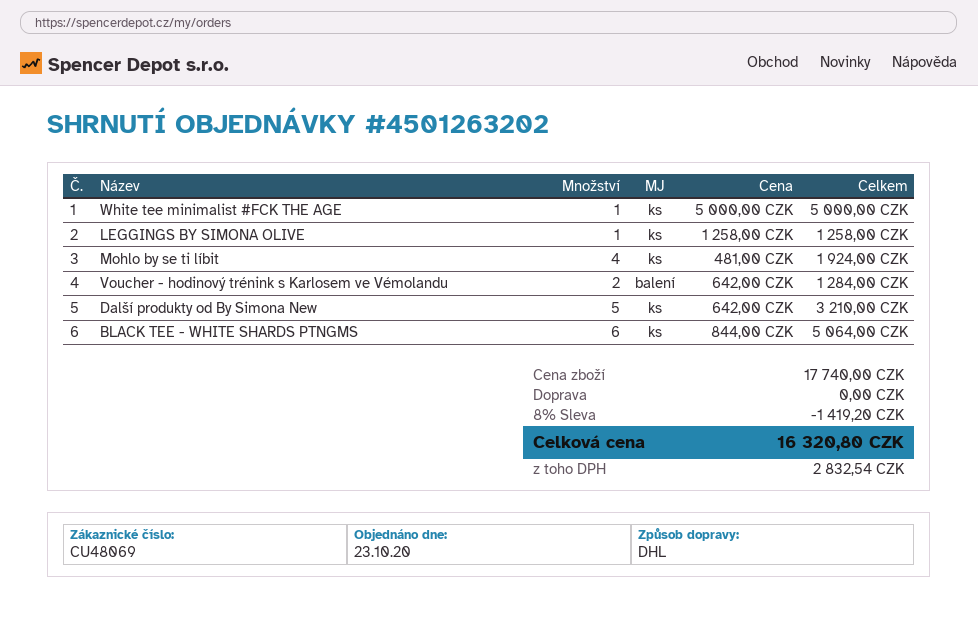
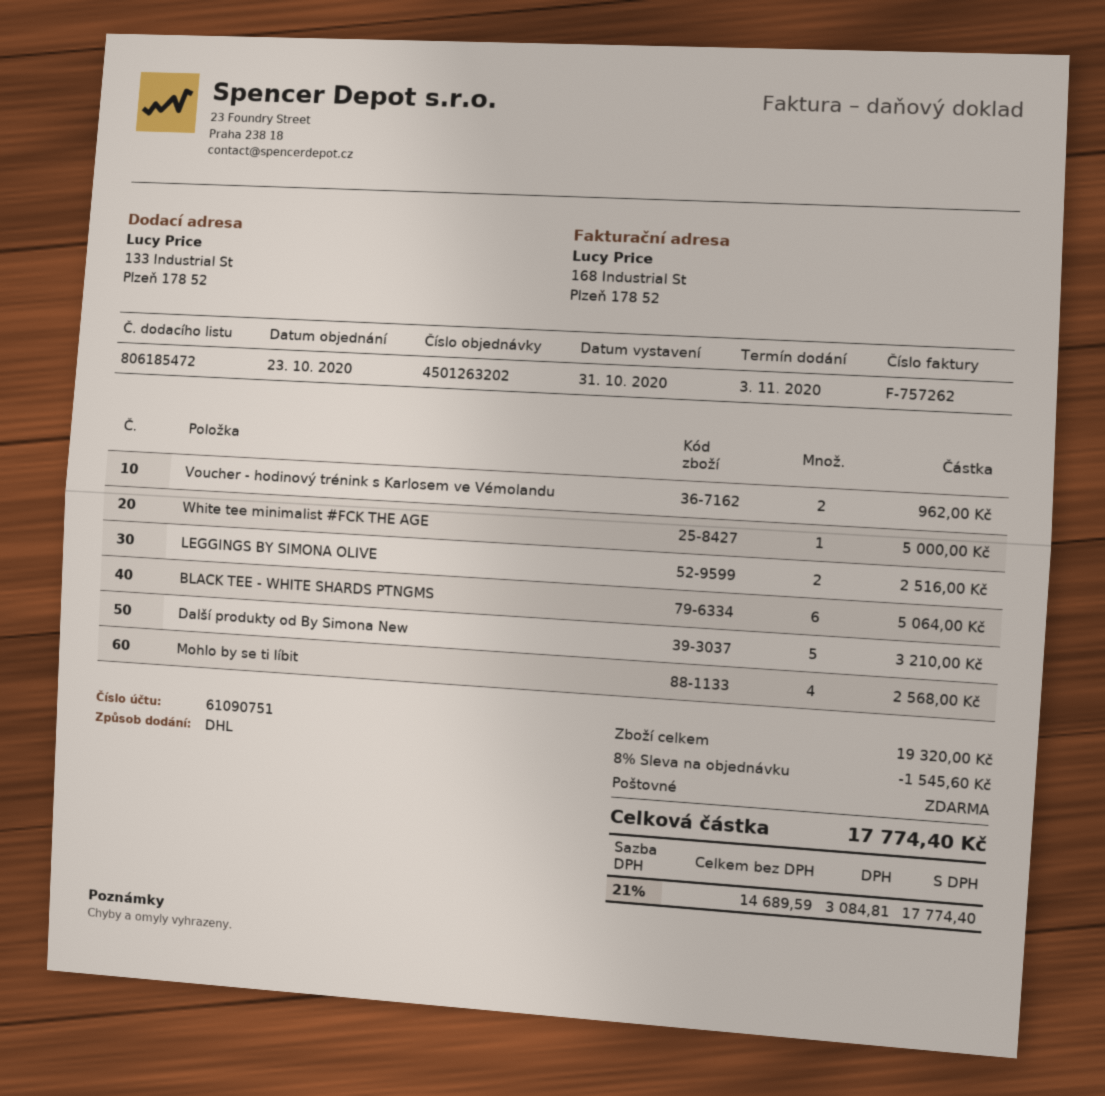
LEGGINGS BY SIMONA OLIVE: 1 for 1258.00 -> 2 for 2516.00
Mohlo by se ti líbit: 4 for 1924.00 -> 4 for 2568.00
Voucher - hodinový trénink s Karlosem ve Vémolandu: 2 for 1284.00 -> 2 for 962.00
subtotal: 17740.00 -> 19320.00
discount: 8% = 1419.20 -> 8% = 1545.60
tax: 2832.54 -> 3084.81
total: 16320.80 -> 17774.40

